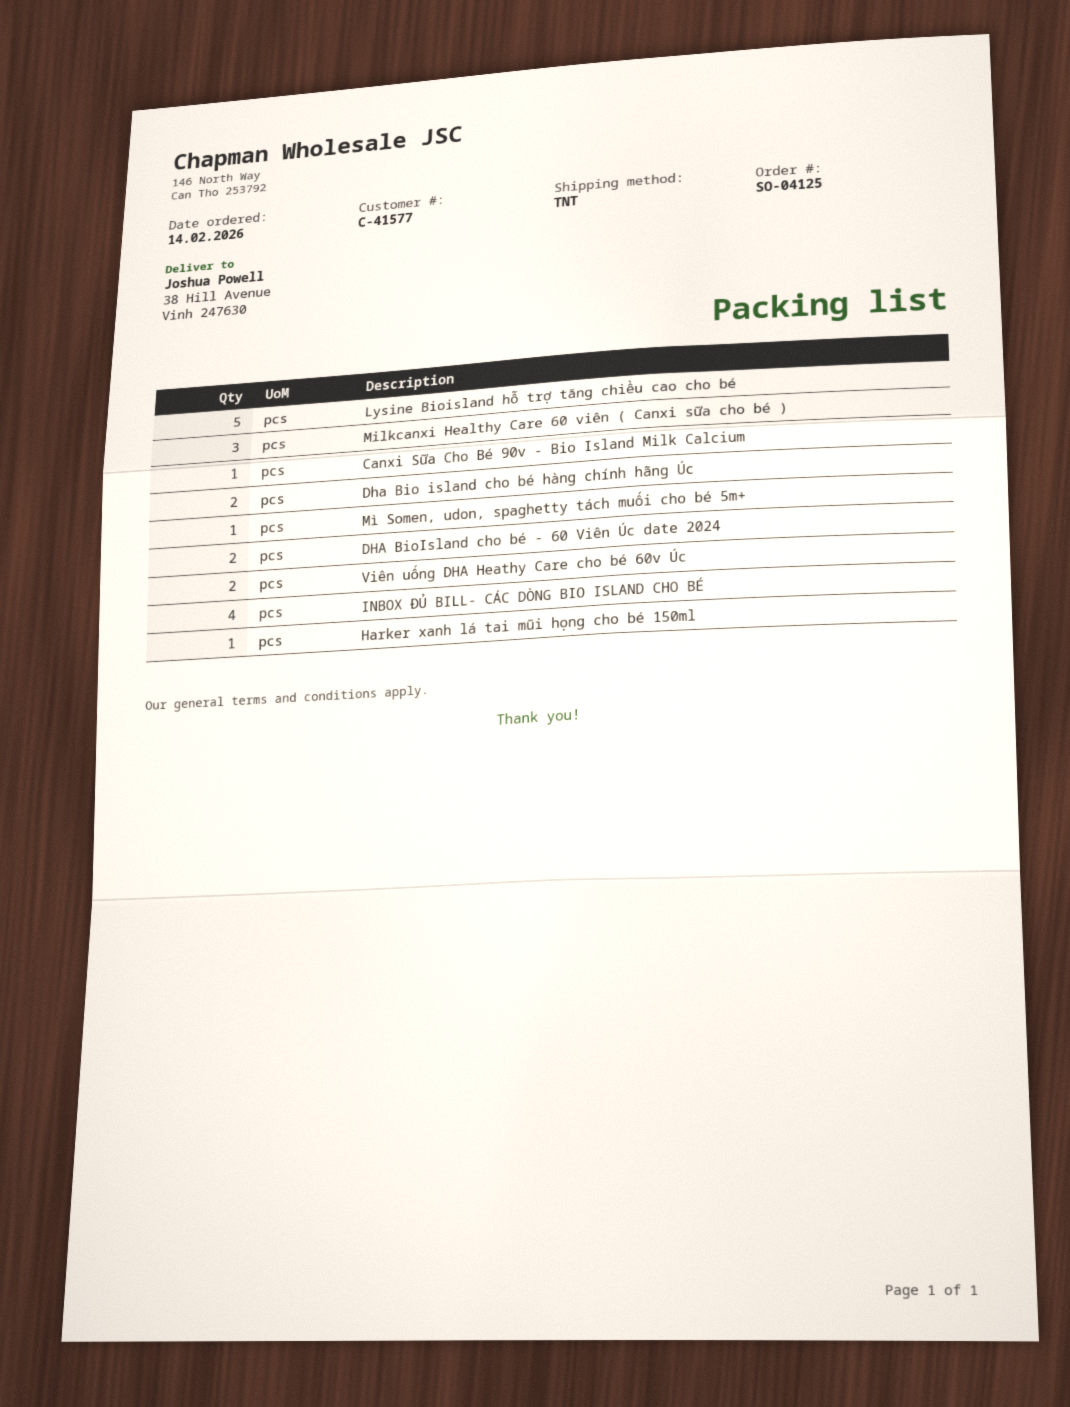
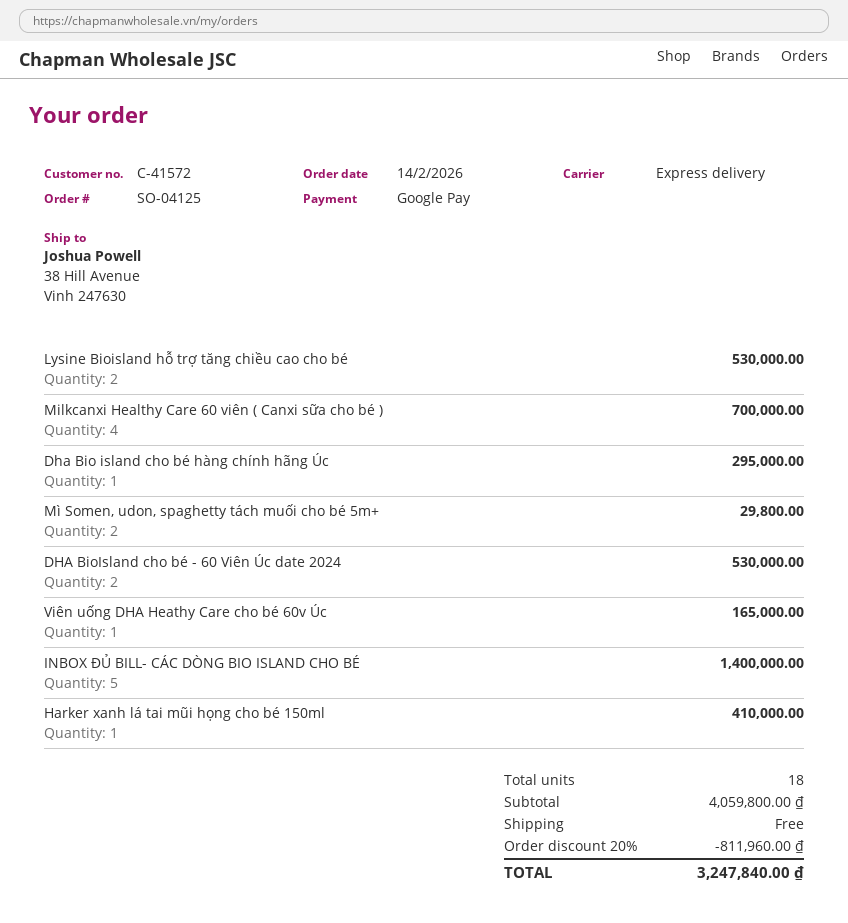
customer number: C-41577 -> C-41572
shipping method: TNT -> express
Lysine Bioisland hỗ trợ tăng chiều cao cho bé: 5 -> 2
Milkcanxi Healthy Care 60 viên ( Canxi sữa cho bé ): 3 -> 4
Canxi Sữa Cho Bé 90v - Bio Island Milk Calcium: 1 -> none
Dha Bio island cho bé hàng chính hãng Úc: 2 -> 1
Mì Somen, udon, spaghetty tách muối cho bé 5m+: 1 -> 2
Viên uống DHA Heathy Care cho bé 60v Úc: 2 -> 1
INBOX ĐỦ BILL- CÁC DÒNG BIO ISLAND CHO BÉ: 4 -> 5

